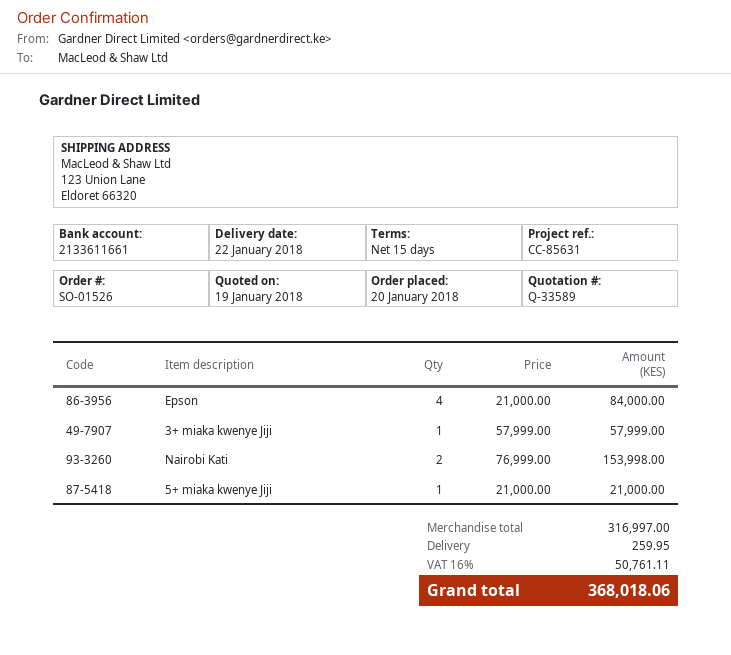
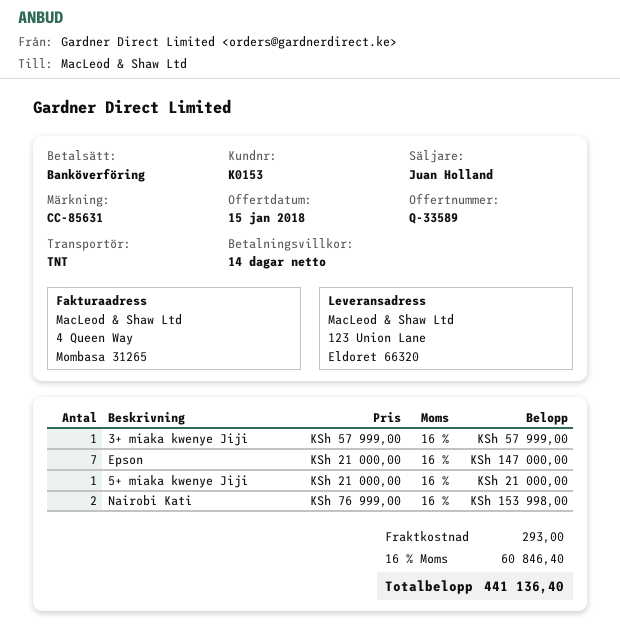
quote date: 2018-01-19 -> 2018-01-15
payment terms: 15 days -> 14 days
Epson: 4 x 21000.00 = 84000.00 -> 7 x 21000.00 = 147000.00
shipping: 259.95 -> 293.00
tax: 16% = 50761.11 -> 16% = 60846.40
total: 368018.06 -> 441136.40

